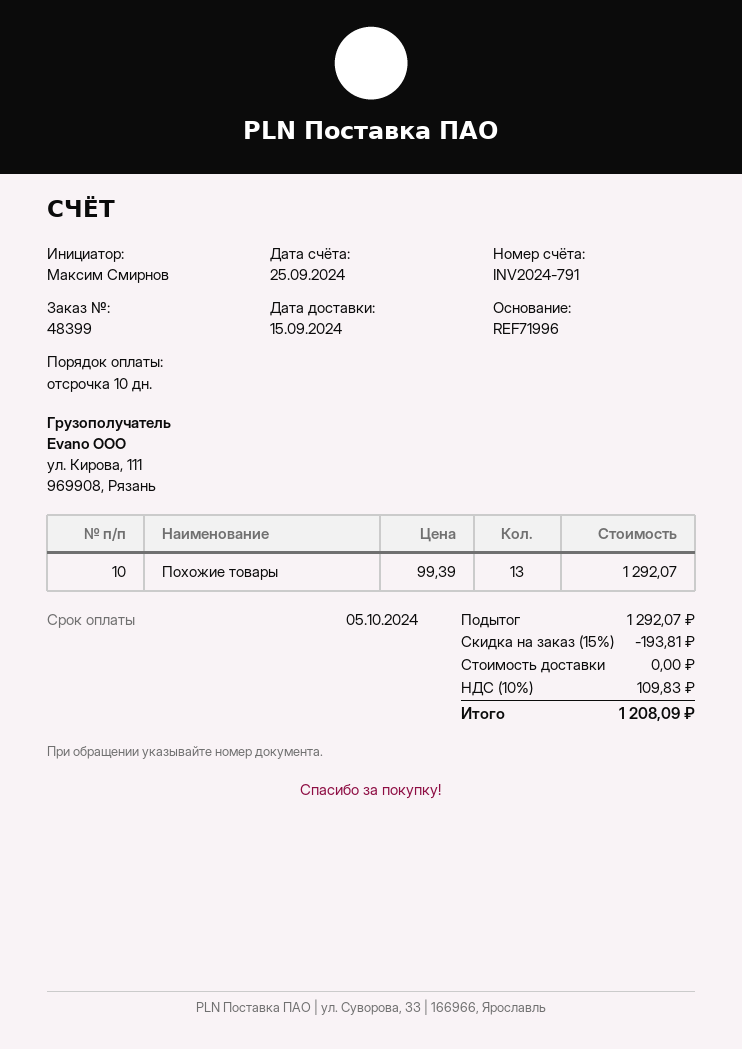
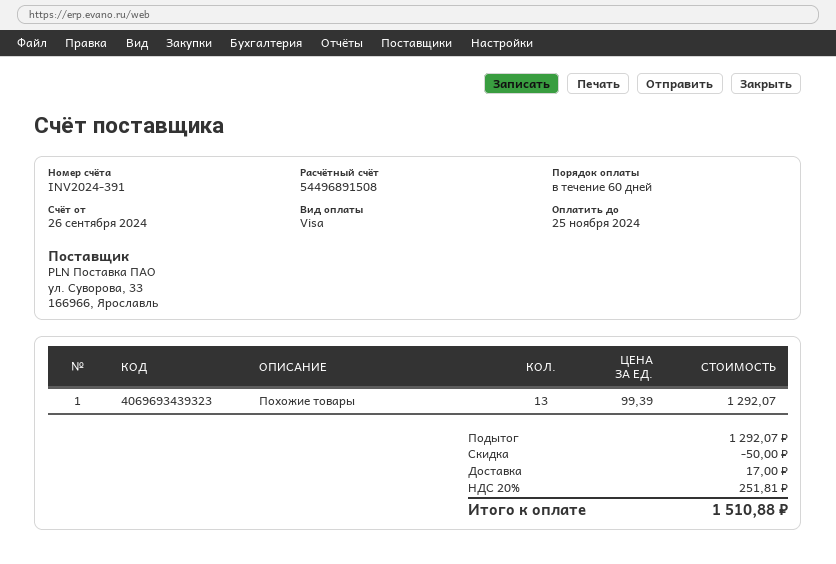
invoice number: INV2024-791 -> INV2024-391
invoice date: 2024-09-25 -> 2024-09-26
payment terms: 10 days -> 60 days
due date: 2024-10-05 -> 2024-11-25
discount: 193.81 -> 50.00
shipping: 0.00 -> 17.00
tax: 10% = 109.83 -> 20% = 251.81
total: 1208.09 -> 1510.88

